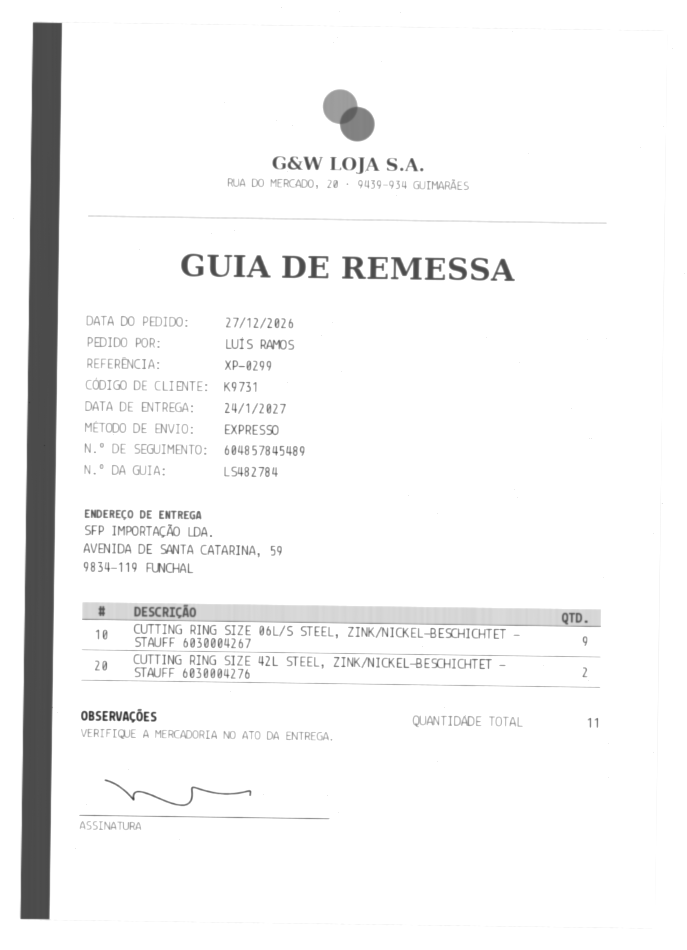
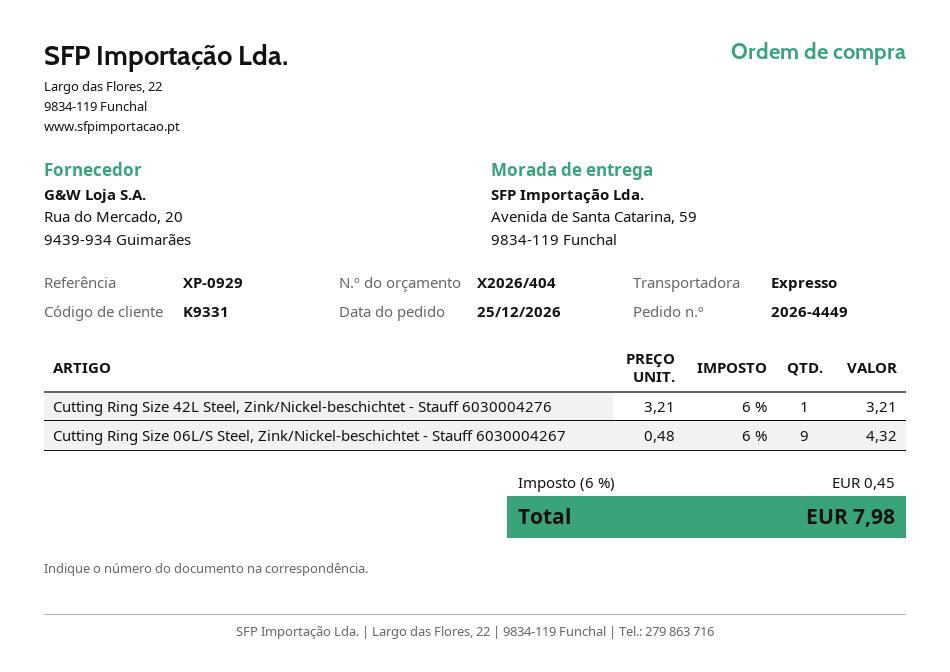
order date: 2026-12-27 -> 2026-12-25
customer number: K9731 -> K9331
reference: XP-0299 -> XP-0929
CUTTING RING SIZE 42L STEEL, ZINK/NICKEL-BESCHICHTET - STAUFF 6030004276: 2 -> 1

